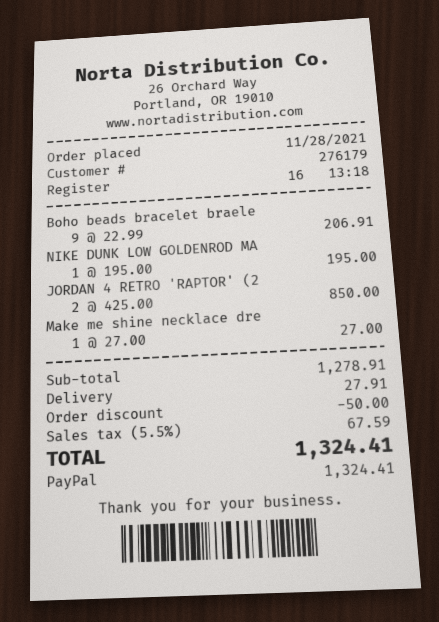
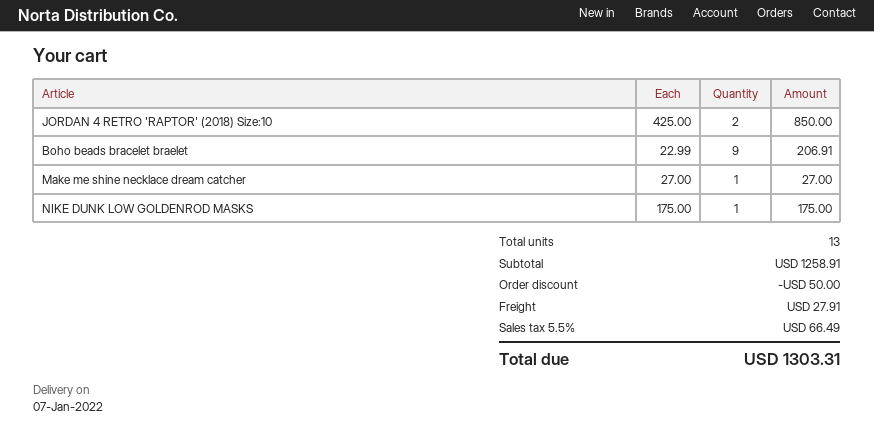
NIKE DUNK LOW GOLDENROD MA: 1 x 195.00 = 195.00 -> 1 x 175.00 = 175.00
subtotal: 1278.91 -> 1258.91
tax: 5.5% = 67.59 -> 5.5% = 66.49
total: 1324.41 -> 1303.31

